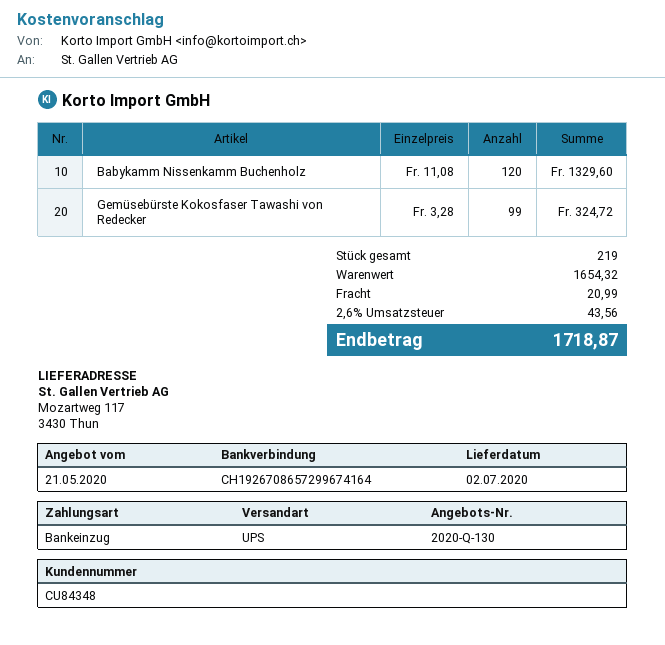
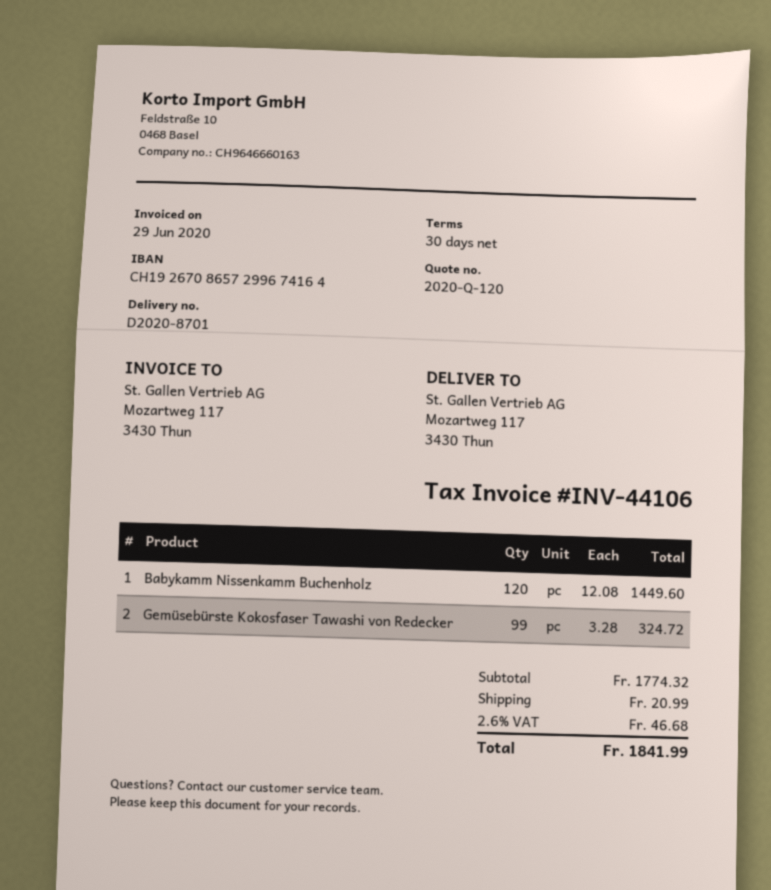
quote number: 2020-Q-130 -> 2020-Q-120
Babykamm Nissenkamm Buchenholz: 120 x 11.08 = 1329.60 -> 120 x 12.08 = 1449.60
subtotal: 1654.32 -> 1774.32
tax: 2.6% = 43.56 -> 2.6% = 46.68
total: 1718.87 -> 1841.99

